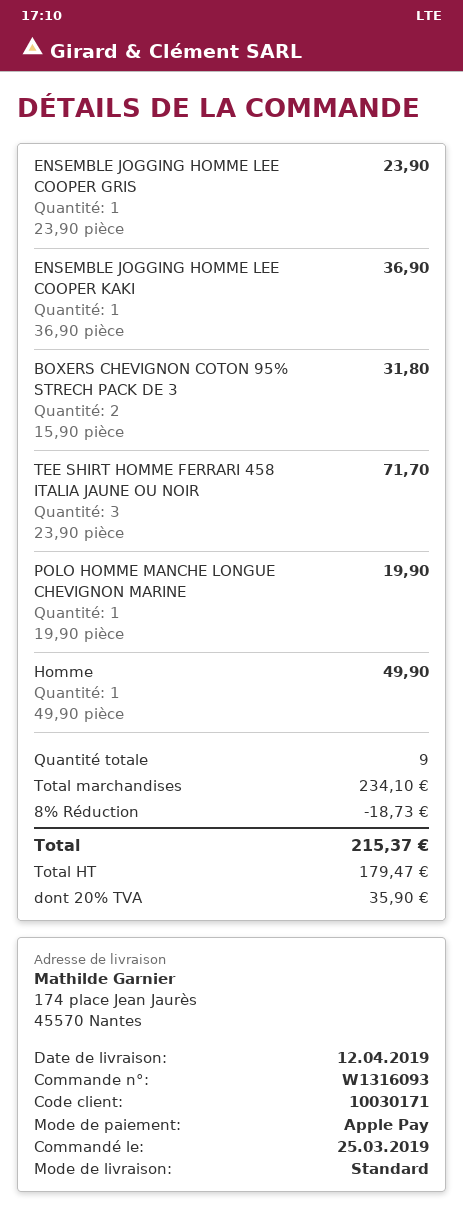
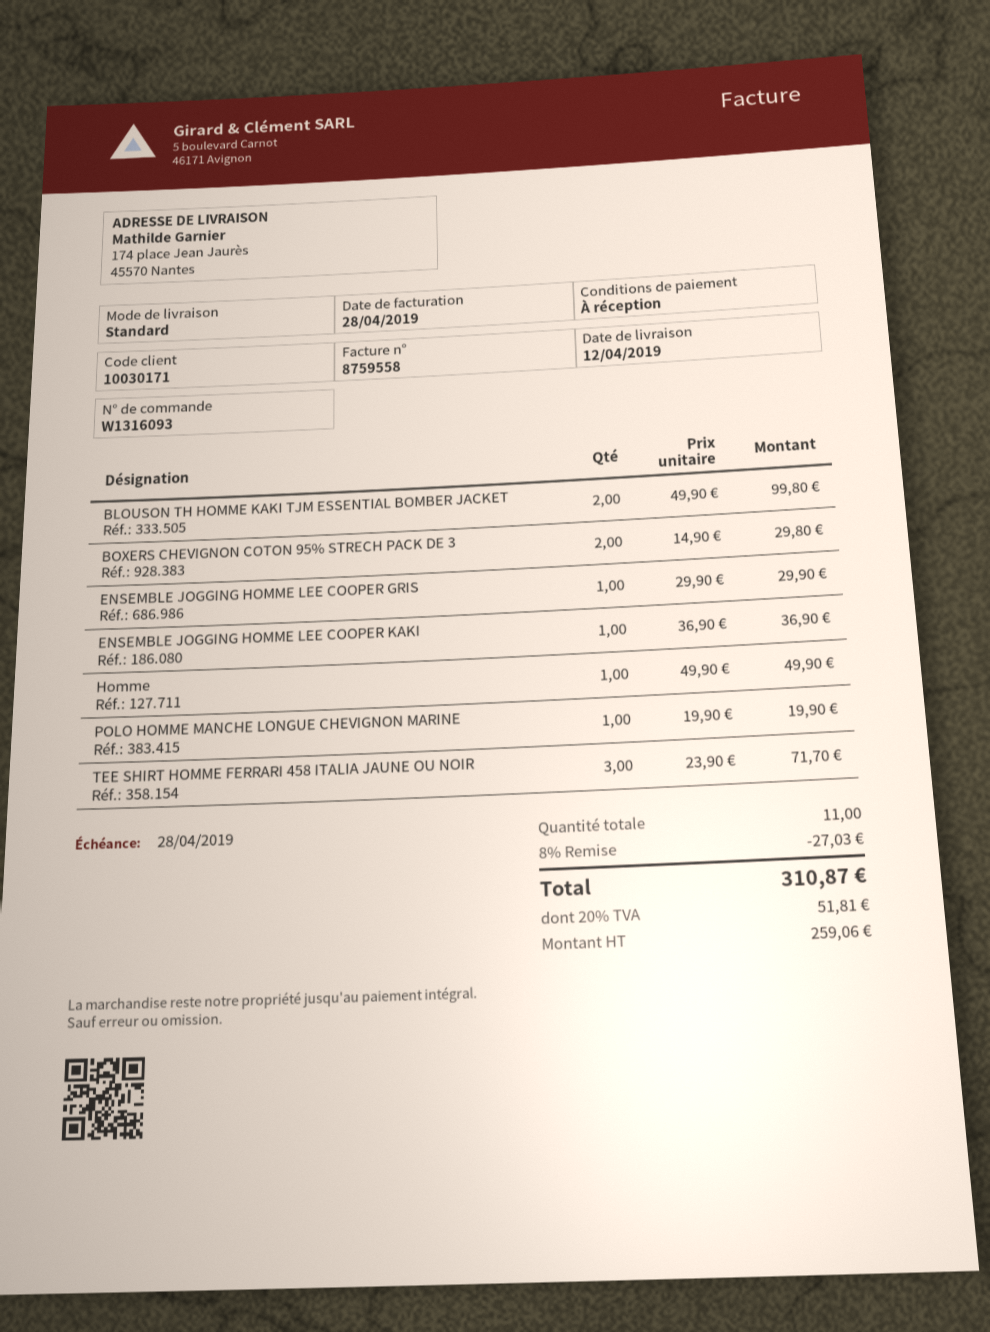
ENSEMBLE JOGGING HOMME LEE COOPER GRIS: 1 x 23.90 = 23.90 -> 1 x 29.90 = 29.90
BOXERS CHEVIGNON COTON 95% STRECH PACK DE 3: 2 x 15.90 = 31.80 -> 2 x 14.90 = 29.80
BLOUSON TH HOMME KAKI TJM ESSENTIAL BOMBER JACKET: none -> 2 x 49.90 = 99.80
total quantity: 9 -> 11
discount: 8% = 18.73 -> 8% = 27.03
net: 179.47 -> 259.06
tax: 20% = 35.90 -> 20% = 51.81
total: 215.37 -> 310.87

